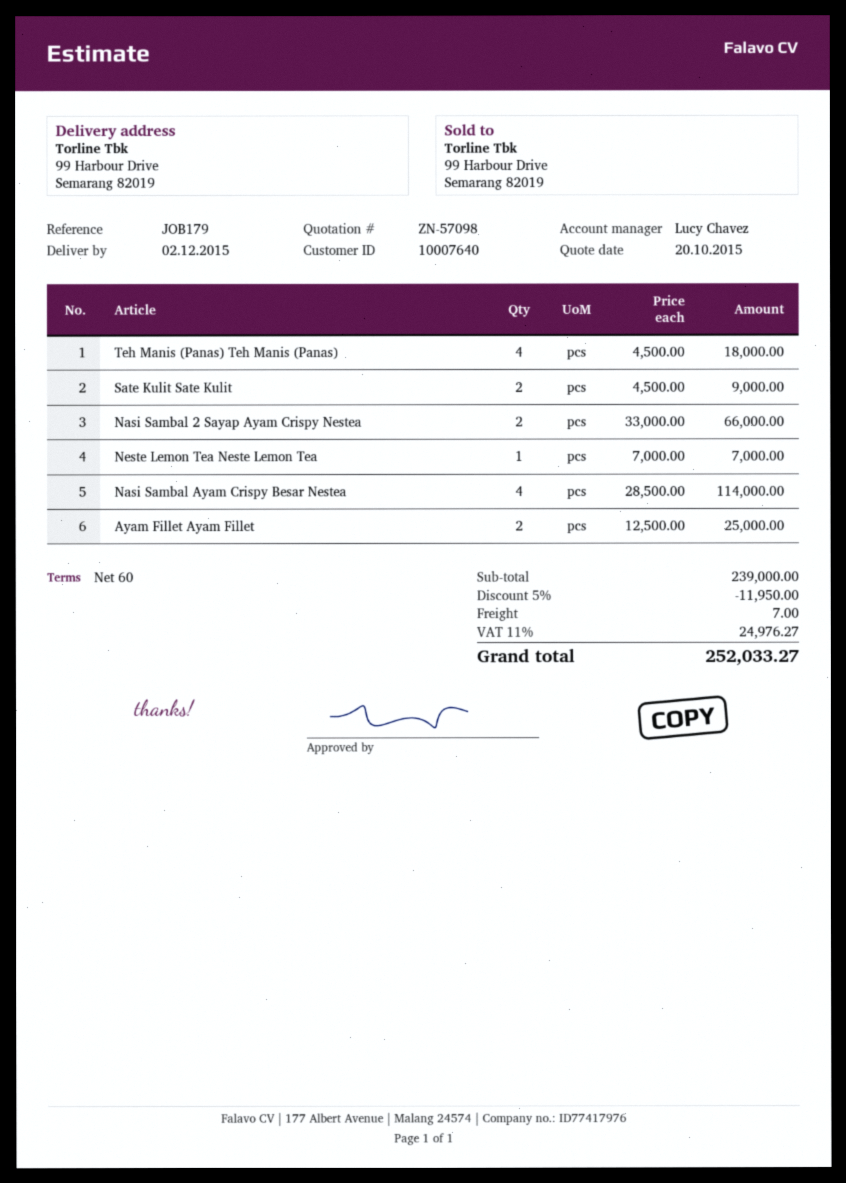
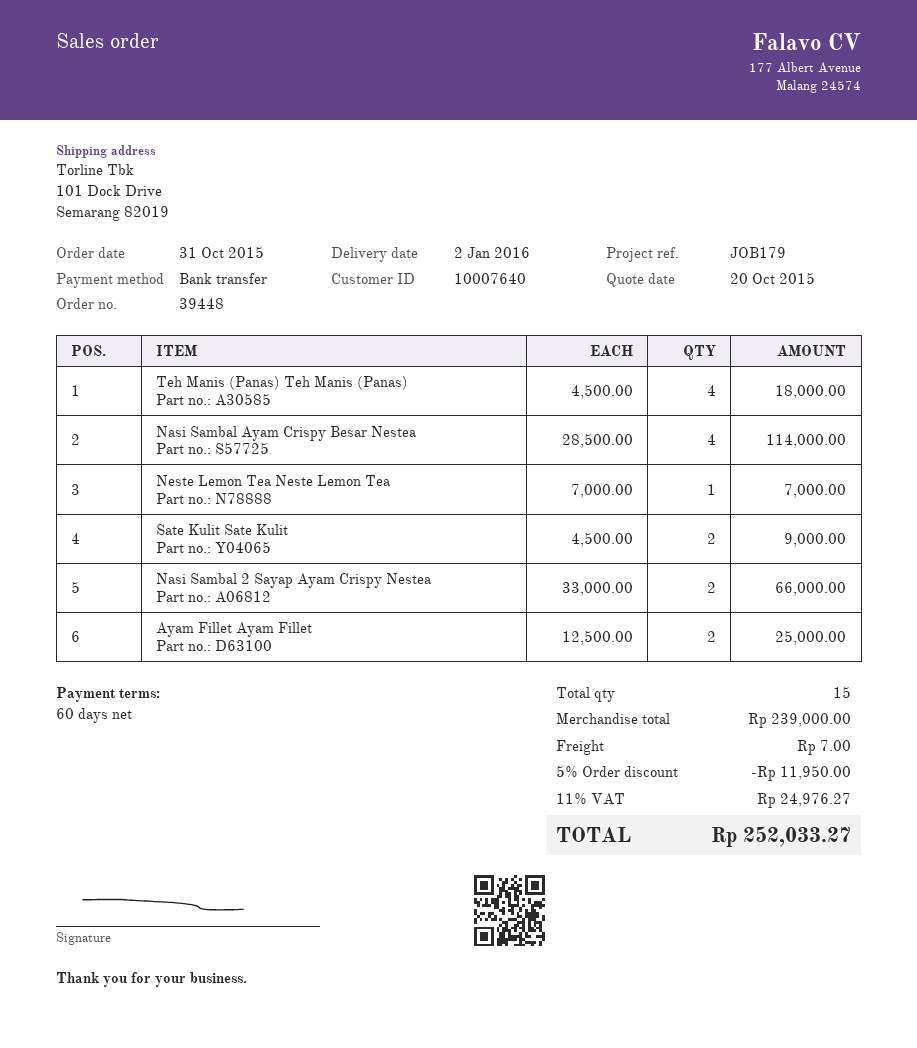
delivery date: 2015-12-02 -> 2016-01-02
ship to: 99 Harbour Drive, Semarang 82019 -> 101 Dock Drive, Semarang 82019

